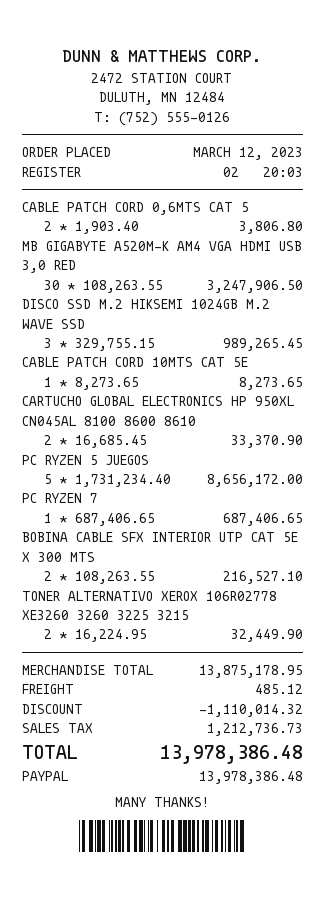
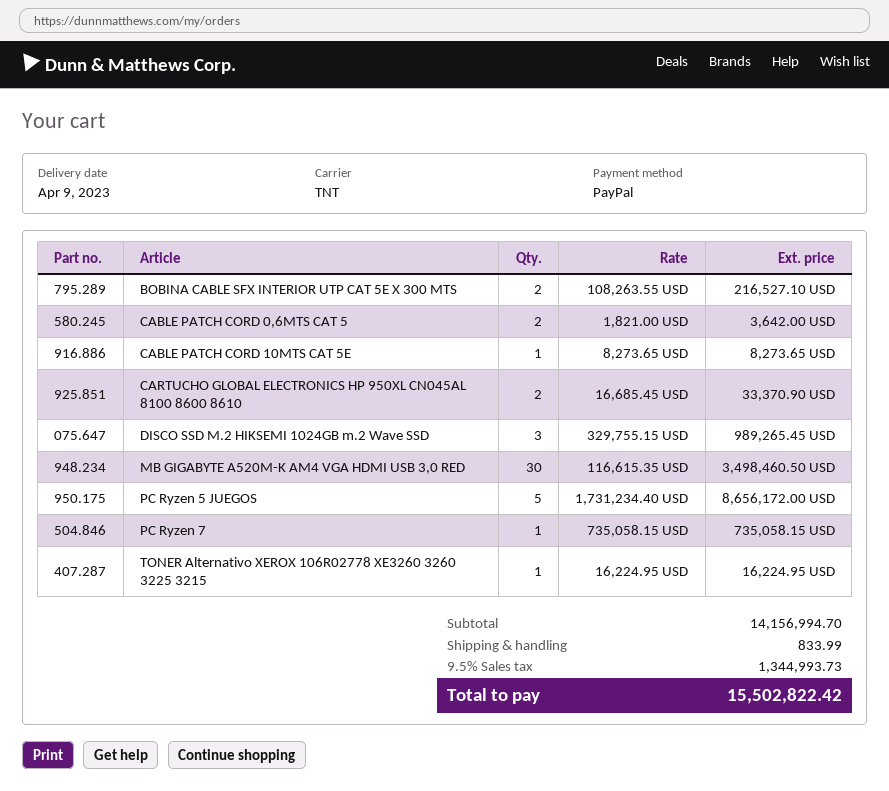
CABLE PATCH CORD 0,6MTS CAT 5: 2 x 1903.40 = 3806.80 -> 2 x 1821.00 = 3642.00
MB GIGABYTE A520M-K AM4 VGA HDMI USB 3,0 RED: 30 x 108263.55 = 3247906.50 -> 30 x 116615.35 = 3498460.50
PC RYZEN 7: 1 x 687406.65 = 687406.65 -> 1 x 735058.15 = 735058.15
TONER ALTERNATIVO XEROX 106R02778 XE3260 3260 3225 3215: 2 x 16224.95 = 32449.90 -> 1 x 16224.95 = 16224.95
subtotal: 13875178.95 -> 14156994.70
discount: 1110014.32 -> none
shipping: 485.12 -> 833.99
tax: 1212736.73 -> 1344993.73
total: 13978386.48 -> 15502822.42

